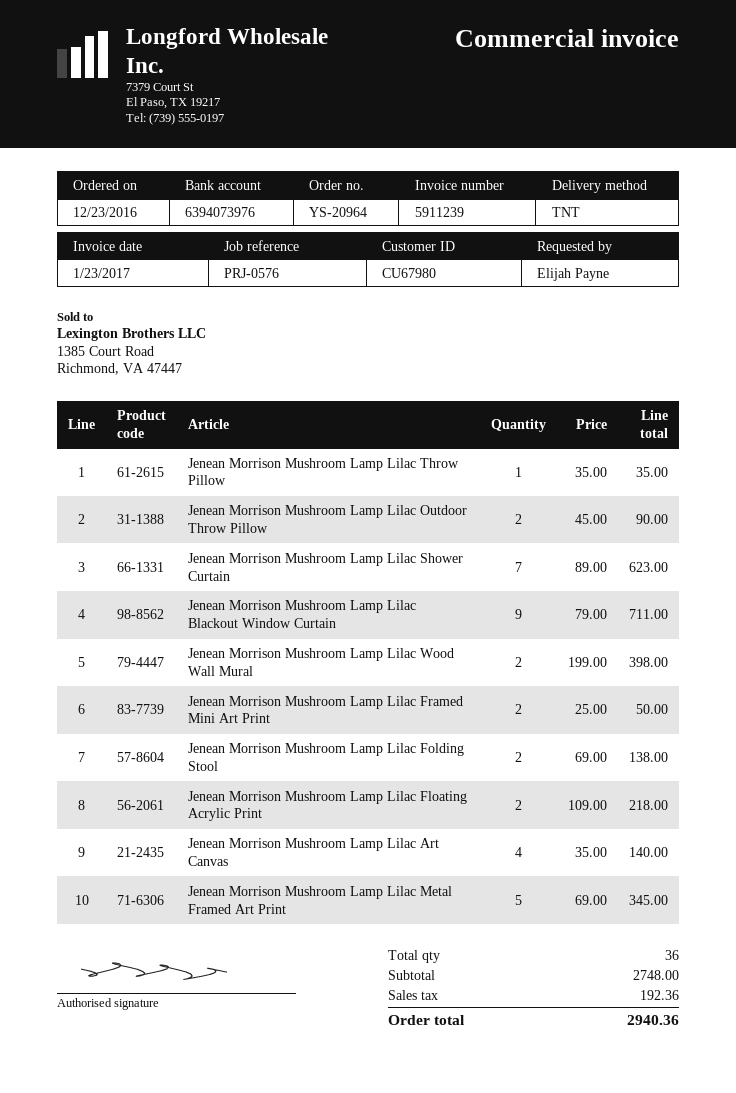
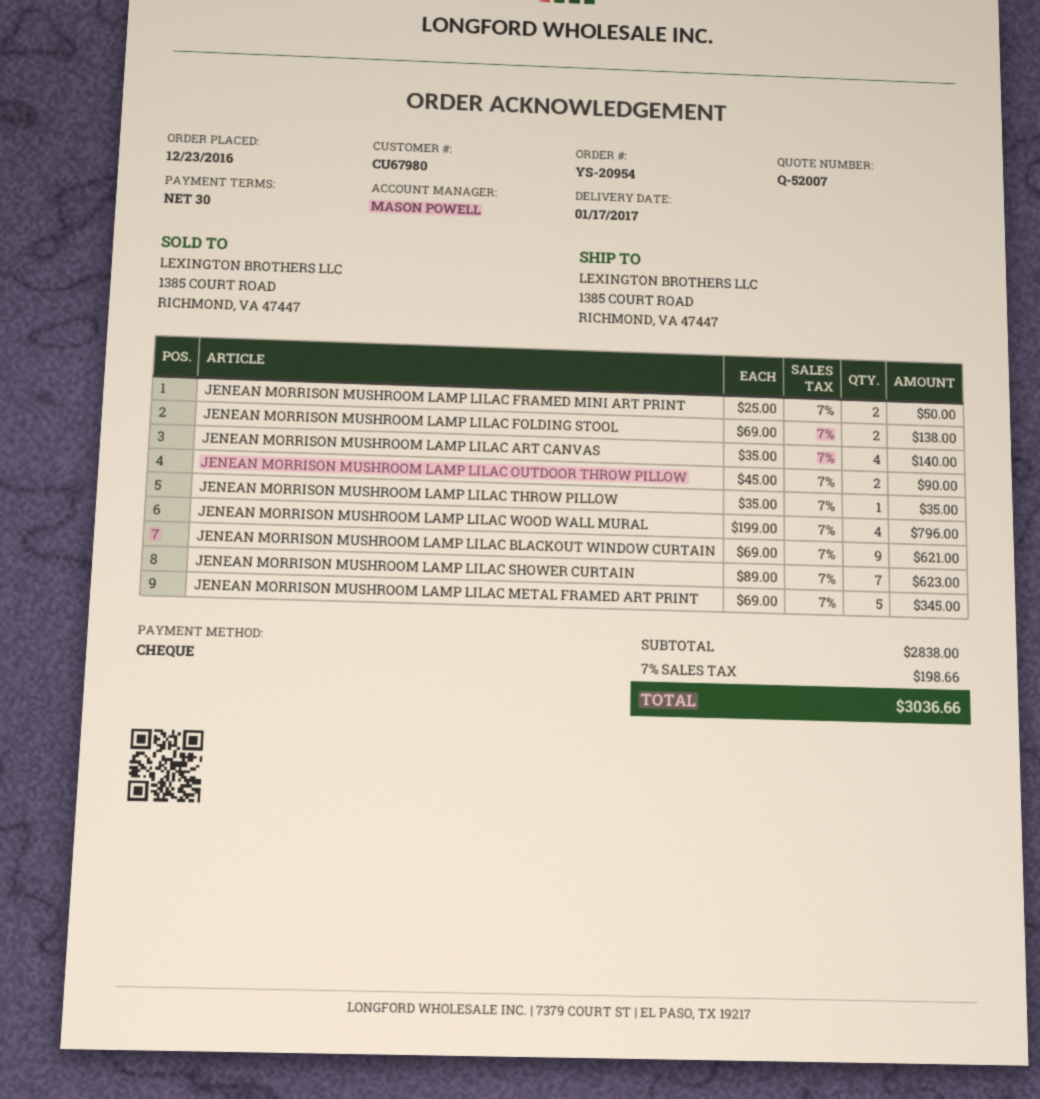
order number: YS-20964 -> YS-20954
Jenean Morrison Mushroom Lamp Lilac Blackout Window Curtain: 9 x 79.00 = 711.00 -> 9 x 69.00 = 621.00
Jenean Morrison Mushroom Lamp Lilac Wood Wall Mural: 2 x 199.00 = 398.00 -> 4 x 199.00 = 796.00
Jenean Morrison Mushroom Lamp Lilac Floating Acrylic Print: 2 x 109.00 = 218.00 -> none
subtotal: 2748.00 -> 2838.00
tax: 192.36 -> 198.66
total: 2940.36 -> 3036.66

